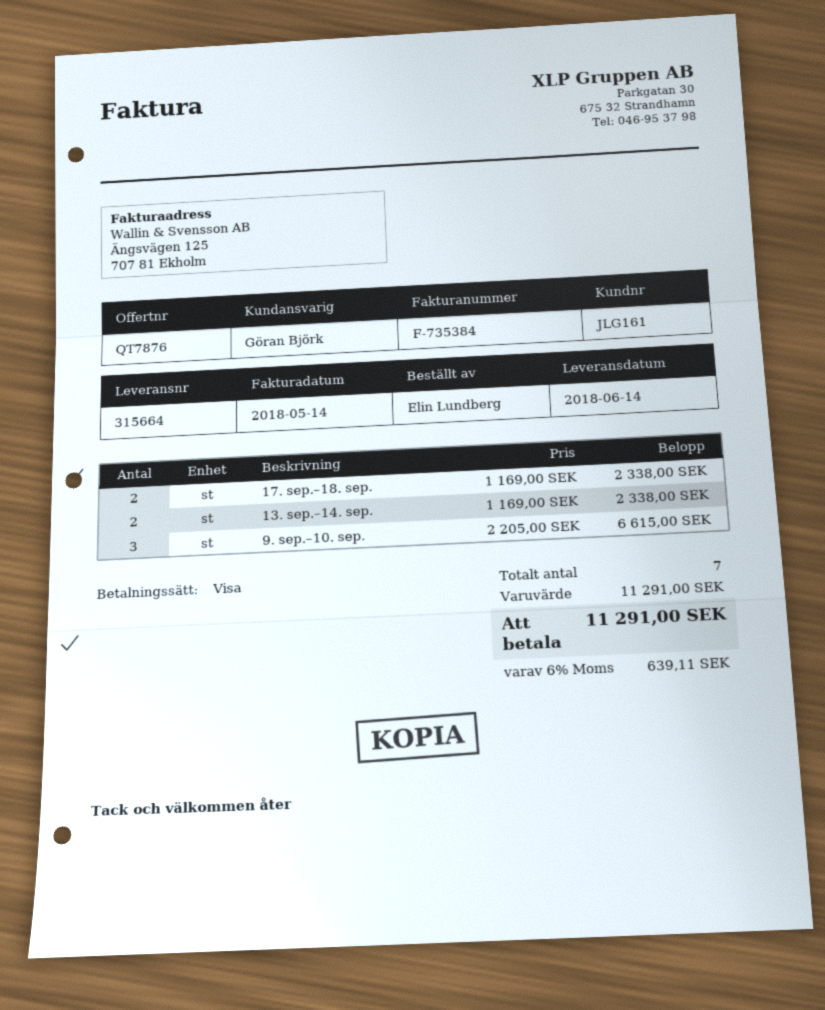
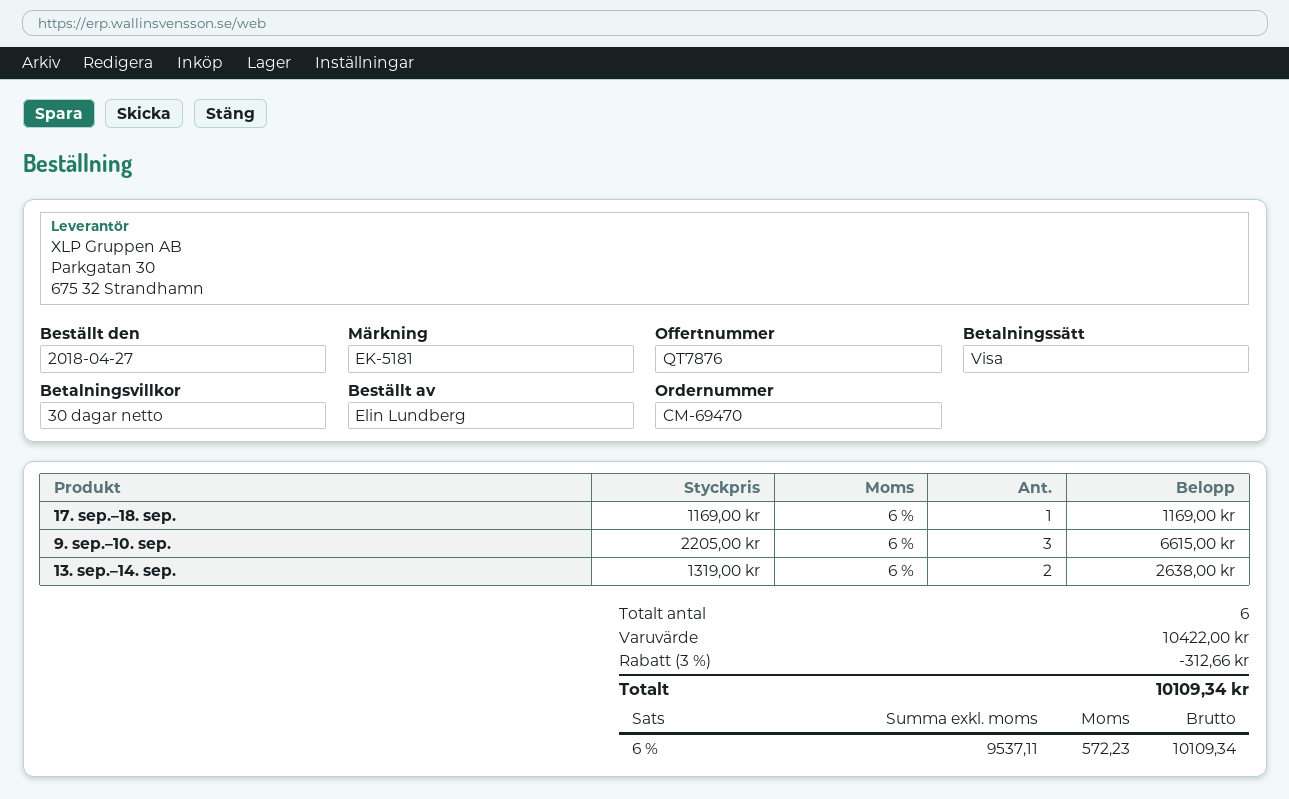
17. sep.–18. sep.: 2 x 1169.00 = 2338.00 -> 1 x 1169.00 = 1169.00
13. sep.–14. sep.: 2 x 1169.00 = 2338.00 -> 2 x 1319.00 = 2638.00
total quantity: 7 -> 6
subtotal: 11291.00 -> 10422.00
discount: none -> 3% = 312.66
tax: 6% = 639.11 -> 6% = 572.23
total: 11291.00 -> 10109.34

